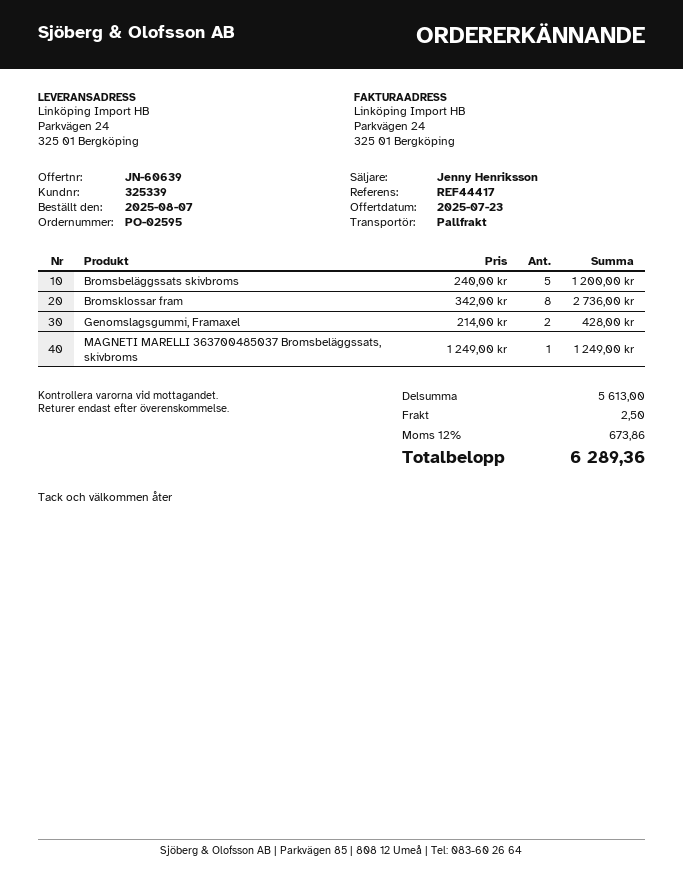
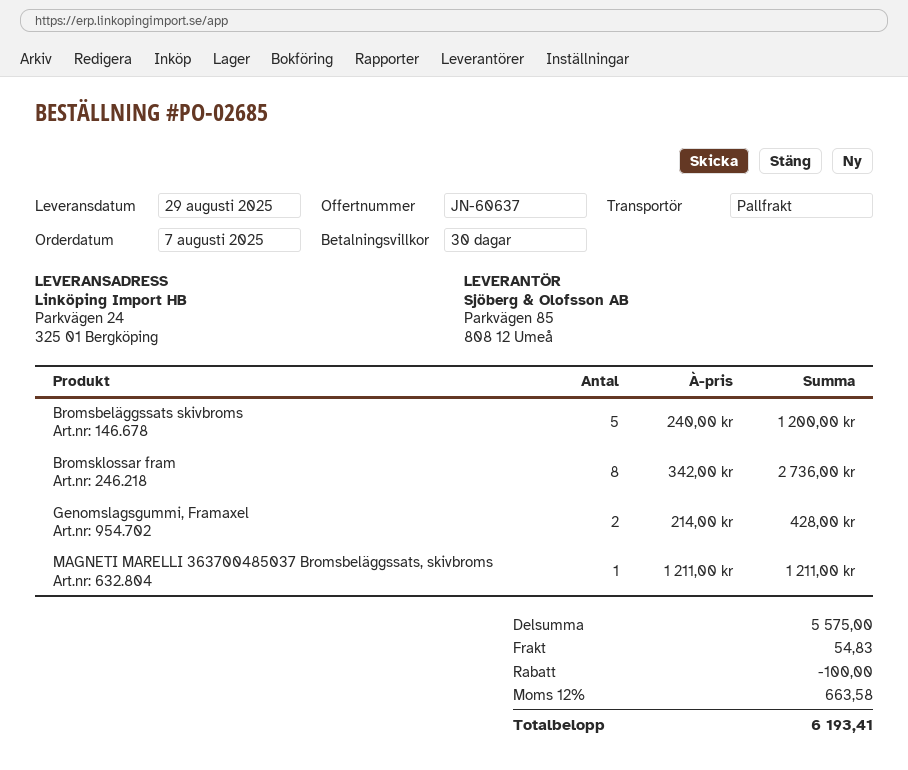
quote number: JN-60639 -> JN-60637
order number: PO-02595 -> PO-02685
MAGNETI MARELLI 363700485037 Bromsbeläggssats, skivbroms: 1 x 1249.00 = 1249.00 -> 1 x 1211.00 = 1211.00
subtotal: 5613.00 -> 5575.00
discount: none -> 100.00
shipping: 2.50 -> 54.83
tax: 12% = 673.86 -> 12% = 663.58
total: 6289.36 -> 6193.41

